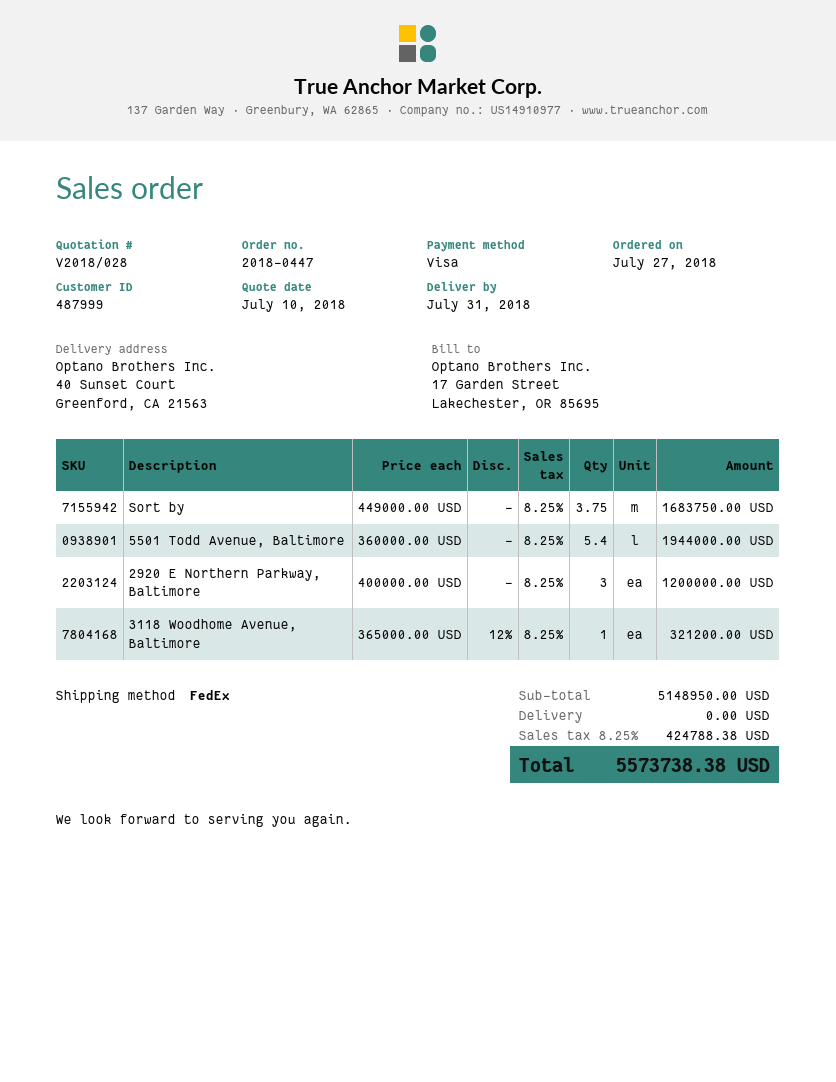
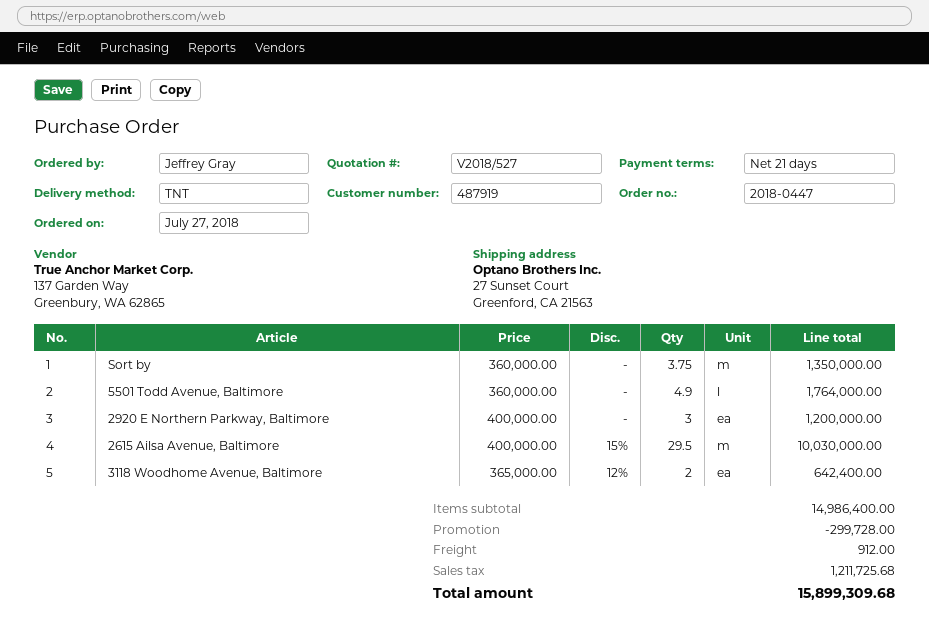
quote number: V2018/028 -> V2018/527
customer number: 487999 -> 487919
shipping method: FedEx -> TNT
ship to: 40 Sunset Court, Greenford, CA 21563 -> 27 Sunset Court, Greenford, CA 21563
Sort by: 3.75 x 449000.00 = 1683750.00 -> 3.75 x 360000.00 = 1350000.00
5501 Todd Avenue, Baltimore: 5.4 x 360000.00 = 1944000.00 -> 4.9 x 360000.00 = 1764000.00
3118 Woodhome Avenue, Baltimore: 1 x 365000.00 - 12% = 321200.00 -> 2 x 365000.00 - 12% = 642400.00
2615 Ailsa Avenue, Baltimore: none -> 29.5 x 400000.00 - 15% = 10030000.00
subtotal: 5148950.00 -> 14986400.00
discount: none -> 299728.00
shipping: 0.00 -> 912.00
tax: 424788.38 -> 1211725.68
total: 5573738.38 -> 15899309.68

